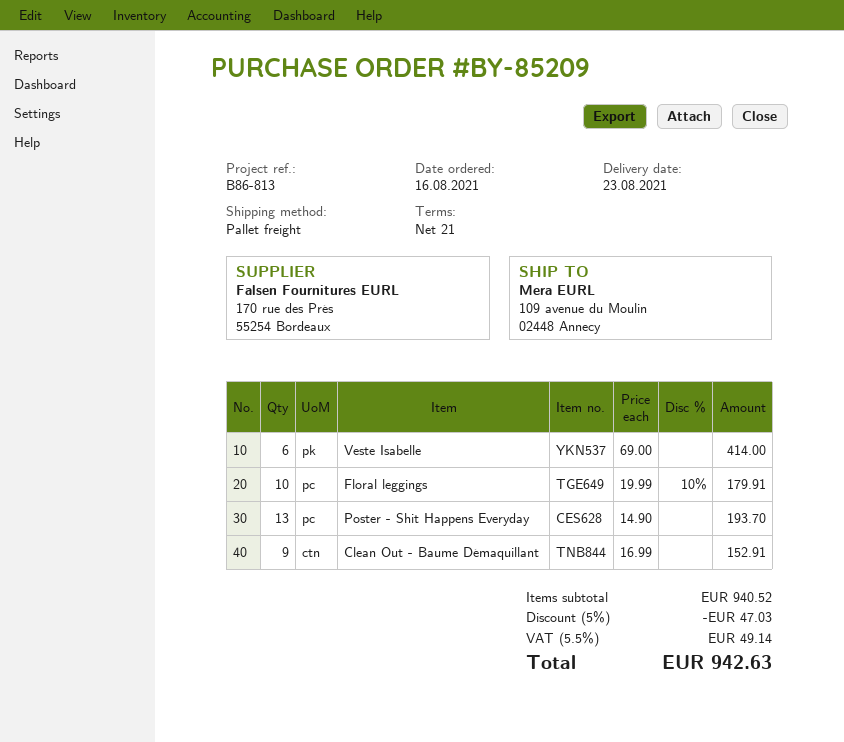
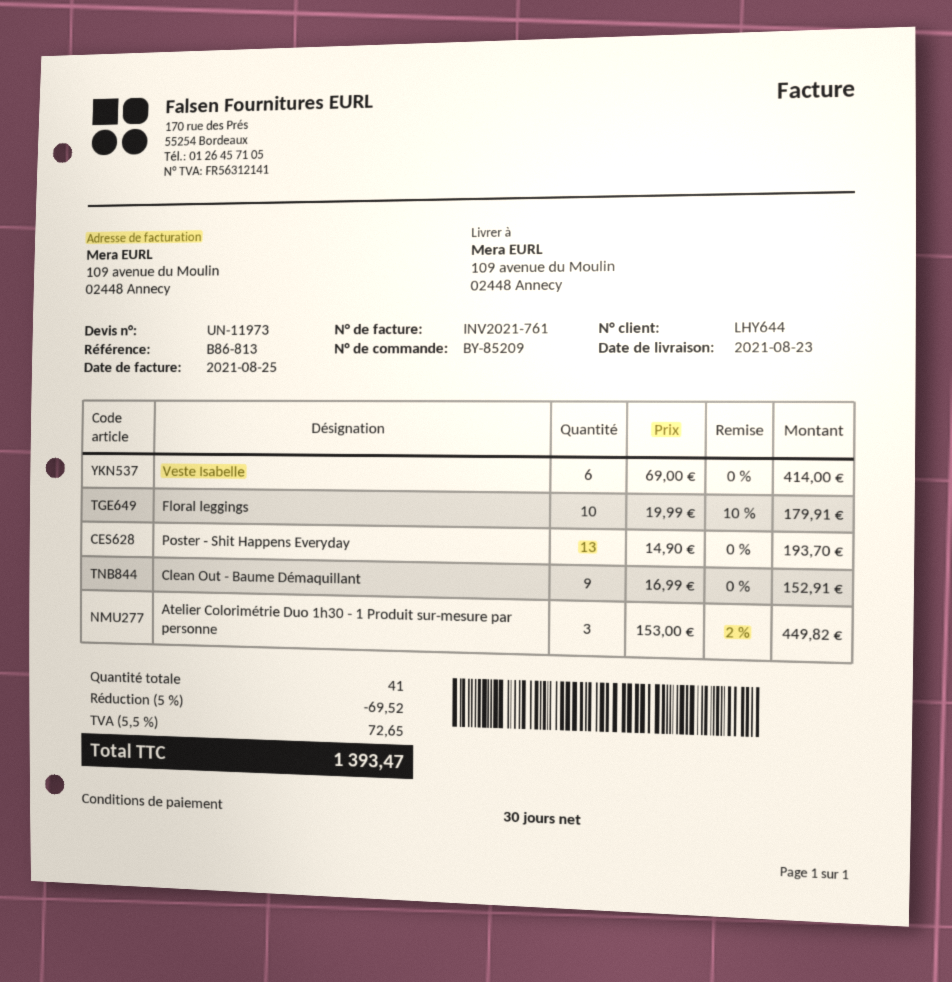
payment terms: 21 days -> 30 days
Atelier Colorimétrie Duo 1h30 - 1 Produit sur-mesure par personne: none -> 3 x 153.00 - 2% = 449.82
discount: 5% = 47.03 -> 5% = 69.52
tax: 5.5% = 49.14 -> 5.5% = 72.65
total: 942.63 -> 1393.47

